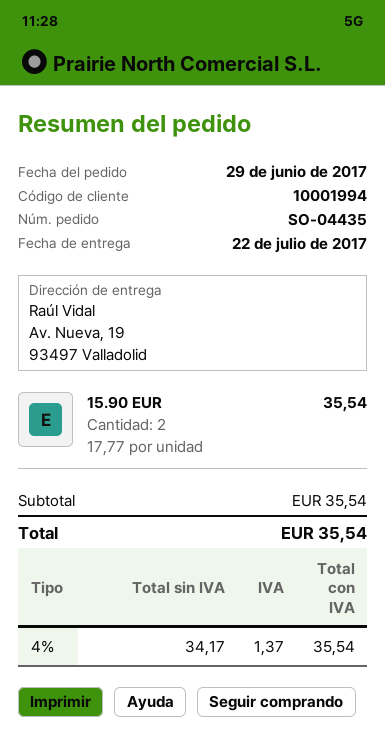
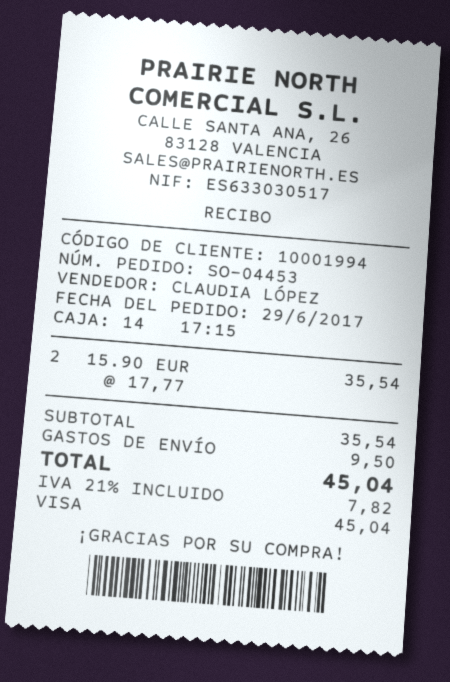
order number: SO-04435 -> SO-04453
shipping: none -> 9.50
tax: 4% = 1.37 -> 21% = 7.82
total: 35.54 -> 45.04

